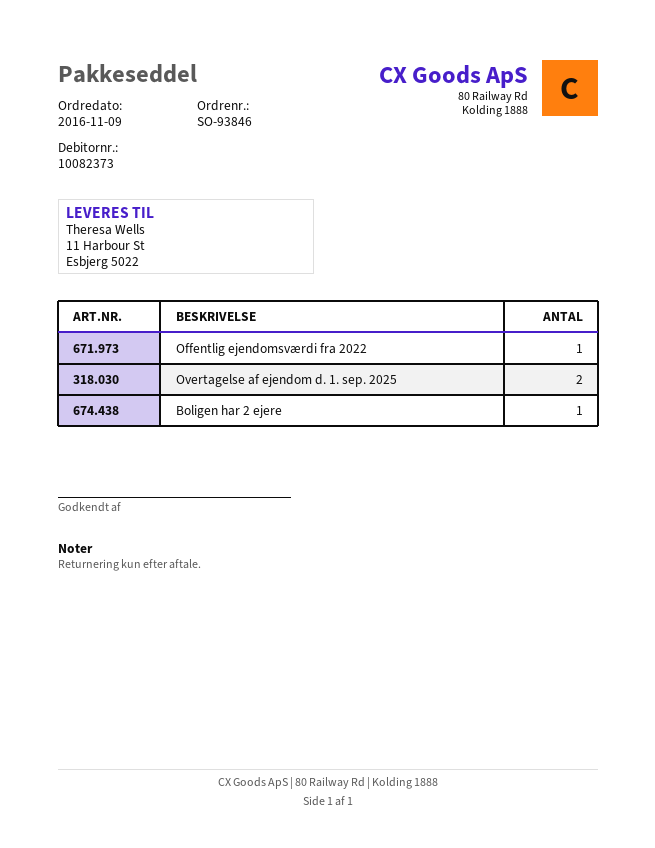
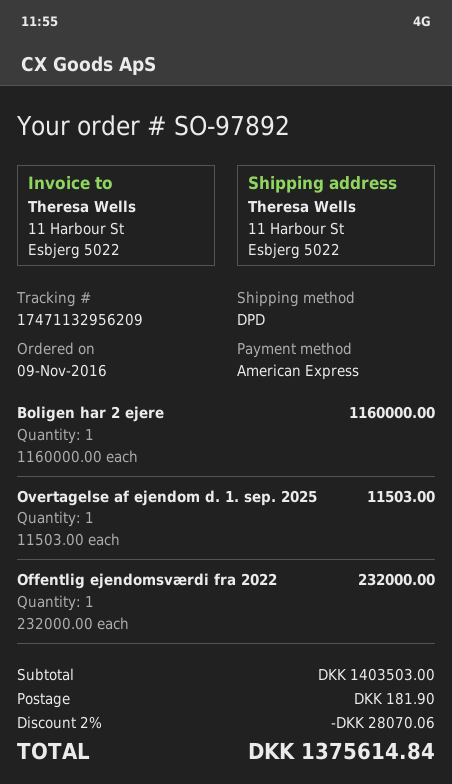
order number: SO-93846 -> SO-97892
Overtagelse af ejendom d. 1. sep. 2025: 2 -> 1

